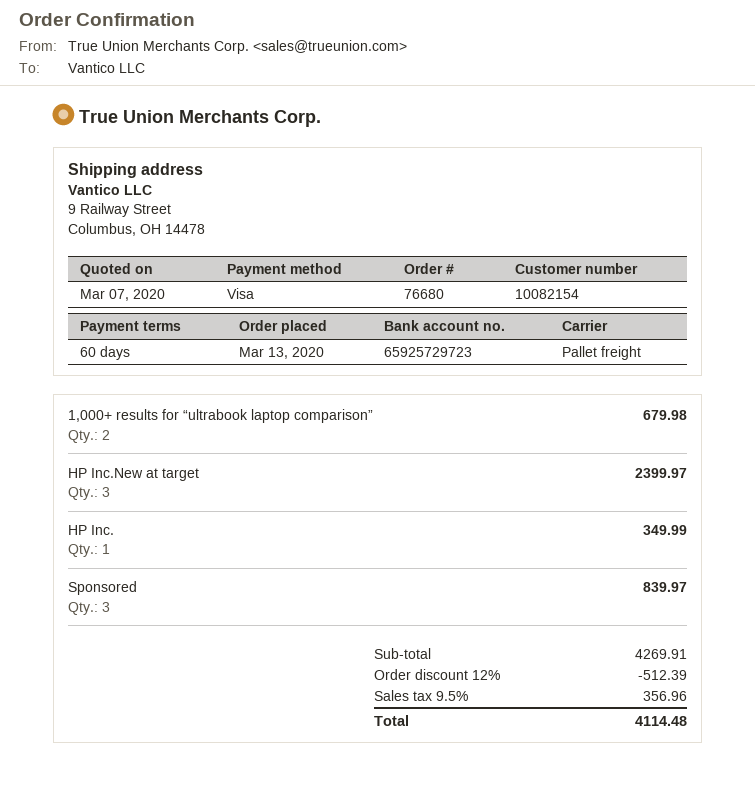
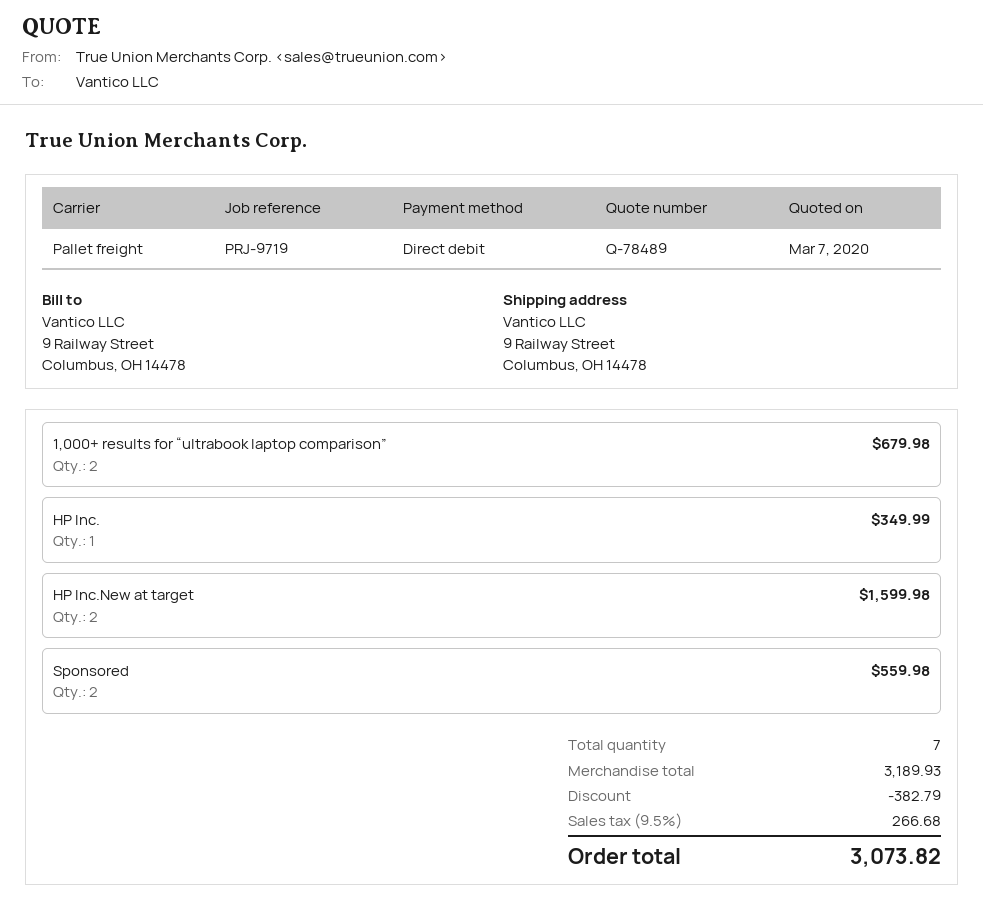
payment method: Visa -> direct debit
HP Inc.New at target: 3 for 2399.97 -> 2 for 1599.98
Sponsored: 3 for 839.97 -> 2 for 559.98
subtotal: 4269.91 -> 3189.93
discount: 512.39 -> 382.79
tax: 9.5% = 356.96 -> 9.5% = 266.68
total: 4114.48 -> 3073.82

